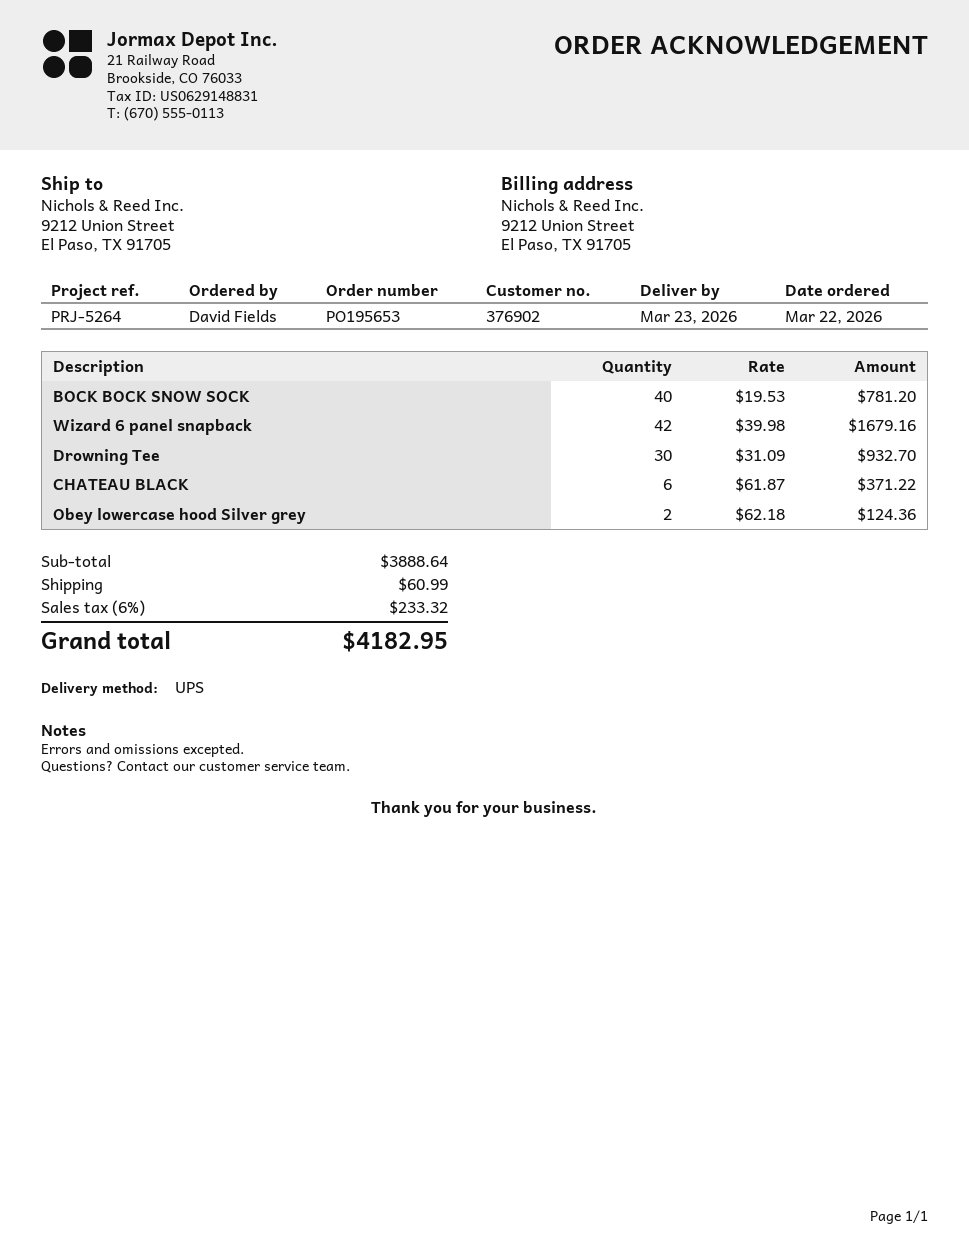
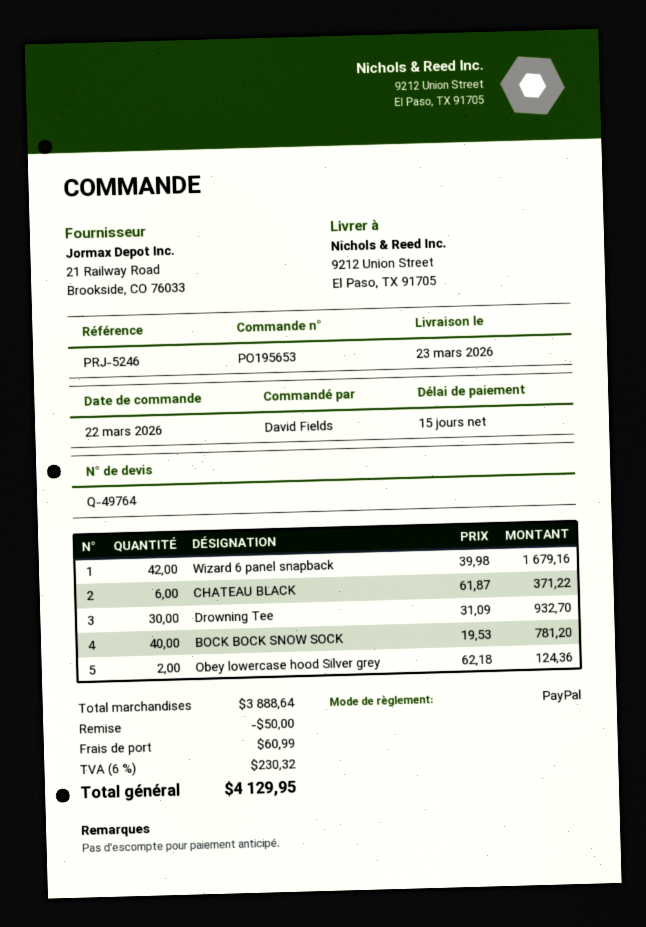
reference: PRJ-5264 -> PRJ-5246
discount: none -> 50.00
tax: 6% = 233.32 -> 6% = 230.32
total: 4182.95 -> 4129.95

